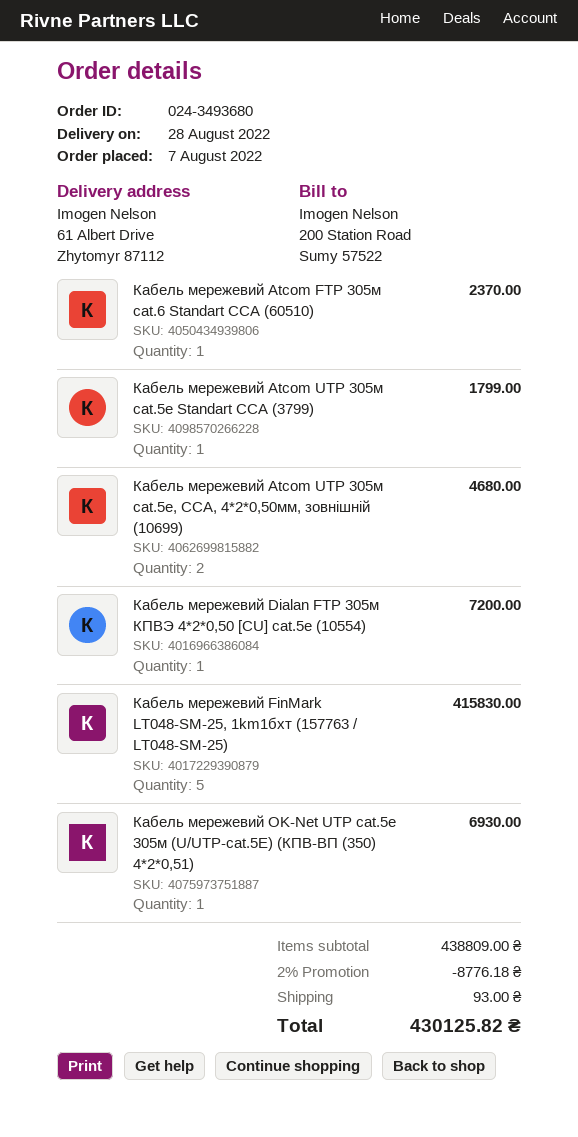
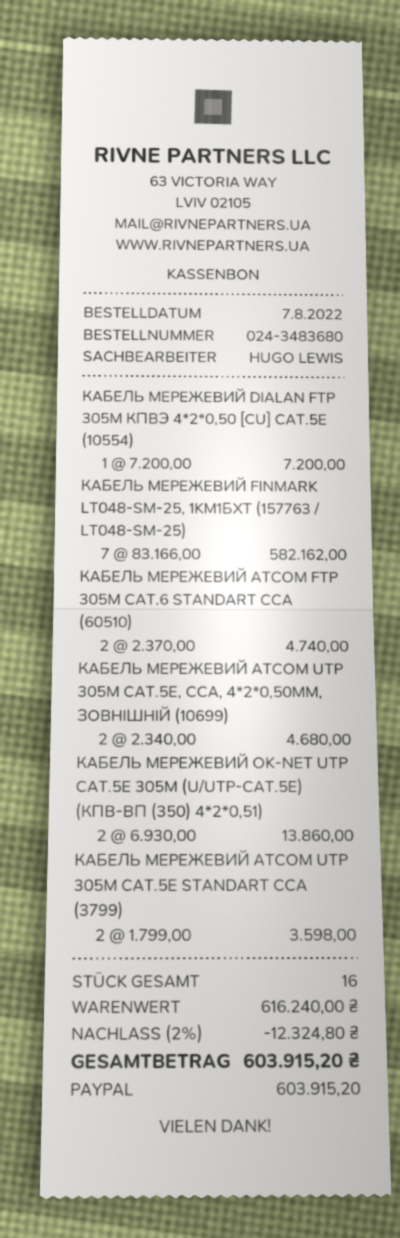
order number: 024-3493680 -> 024-3483680
Кабель мережевий Atcom FTP 305м cat.6 Standart CCA (60510): 1 for 2370.00 -> 2 for 4740.00
Кабель мережевий Atcom UTP 305м cat.5e Standart CCA (3799): 1 for 1799.00 -> 2 for 3598.00
Кабель мережевий FinMark LT048-SM-25, 1km1бхт (157763 / LT048-SM-25): 5 for 415830.00 -> 7 for 582162.00
Кабель мережевий OK-Net UTP cat.5e 305м (U/UTP-cat.5Е) (КПВ-ВП (350) 4*2*0,51): 1 for 6930.00 -> 2 for 13860.00
subtotal: 438809.00 -> 616240.00
discount: 2% = 8776.18 -> 2% = 12324.80
shipping: 93.00 -> none
total: 430125.82 -> 603915.20

